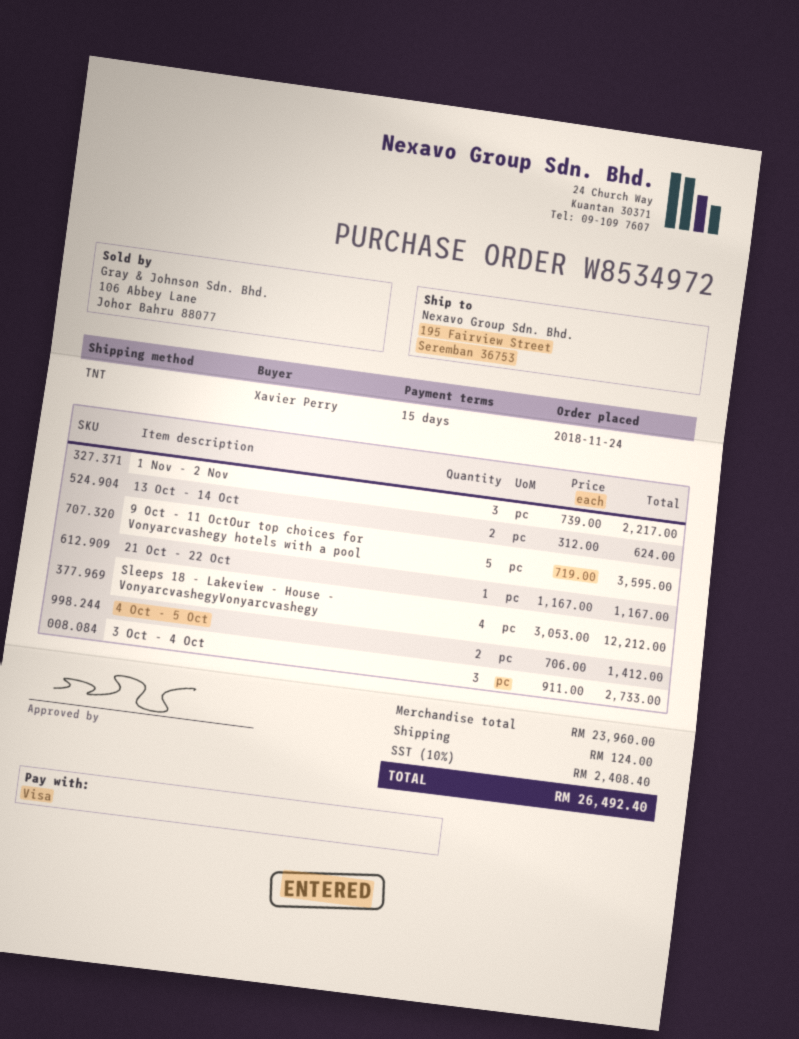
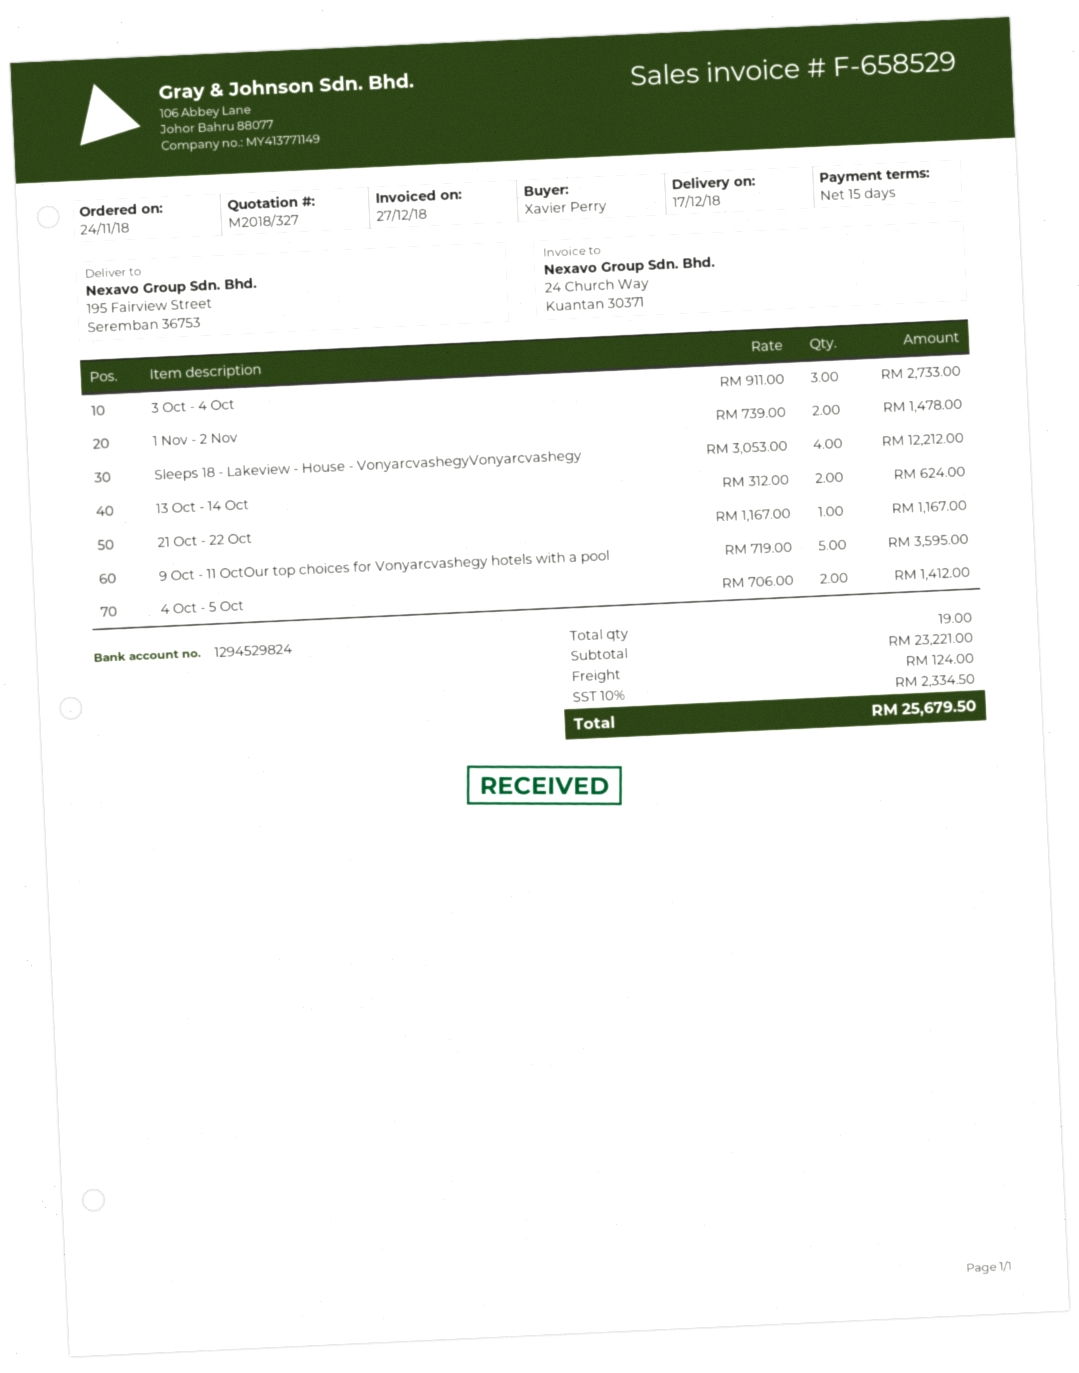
1 Nov - 2 Nov: 3 x 739.00 = 2217.00 -> 2 x 739.00 = 1478.00
subtotal: 23960.00 -> 23221.00
tax: 10% = 2408.40 -> 10% = 2334.50
total: 26492.40 -> 25679.50

